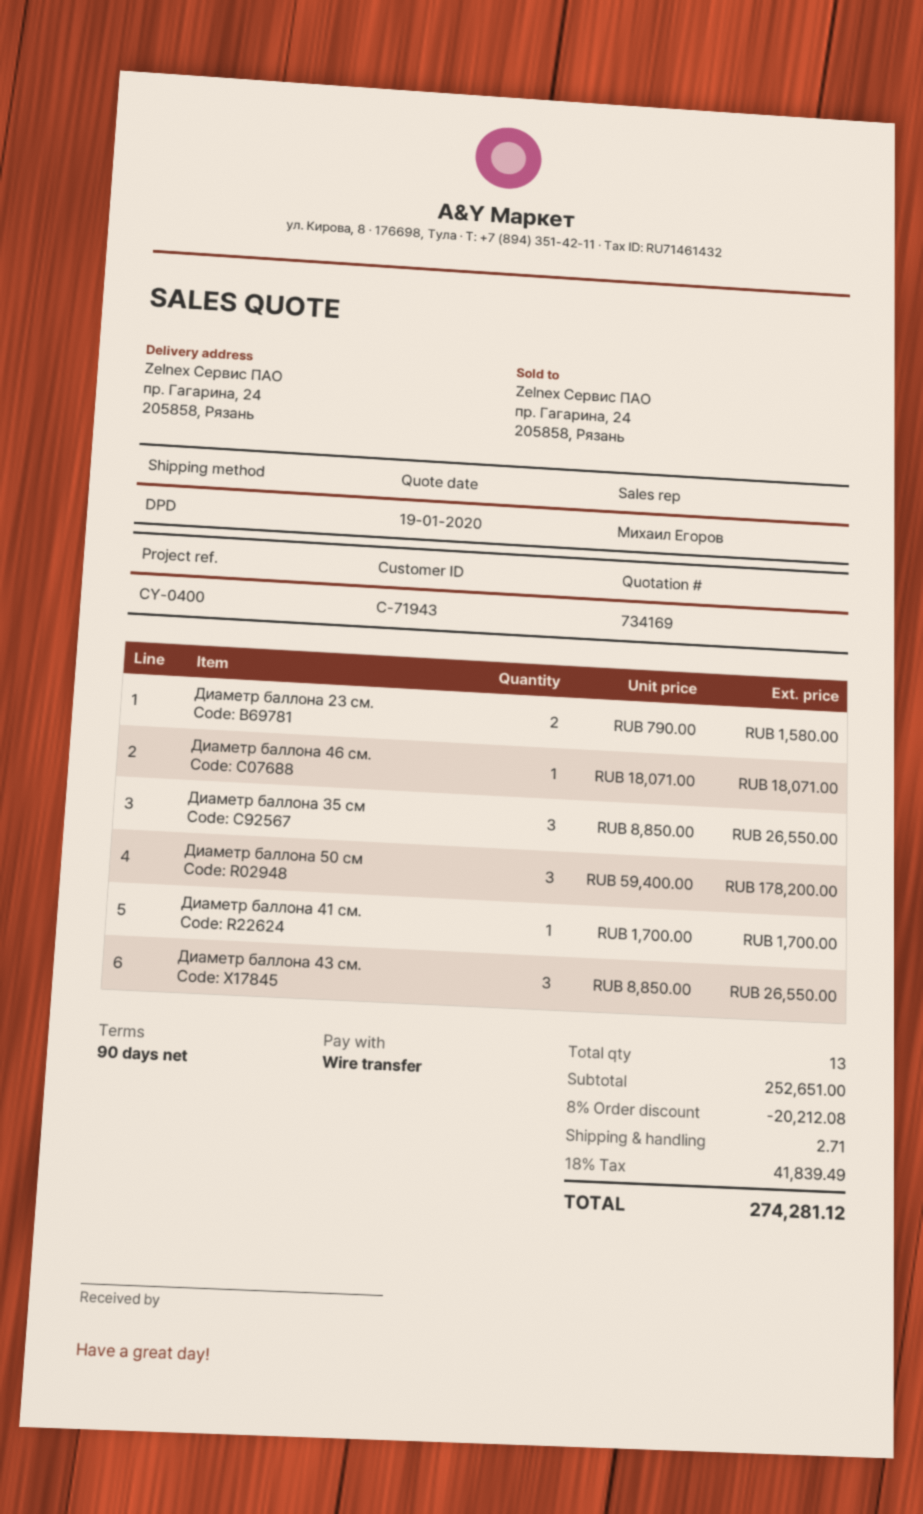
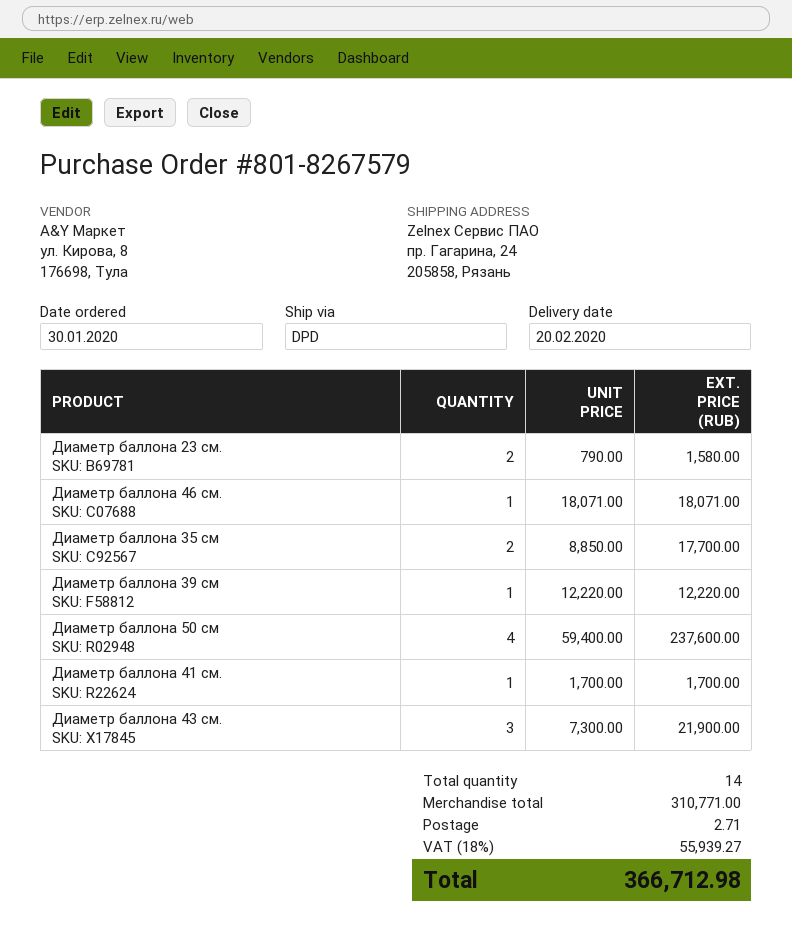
Диаметр баллона 35 см: 3 x 8850.00 = 26550.00 -> 2 x 8850.00 = 17700.00
Диаметр баллона 50 см: 3 x 59400.00 = 178200.00 -> 4 x 59400.00 = 237600.00
Диаметр баллона 43 см.: 3 x 8850.00 = 26550.00 -> 3 x 7300.00 = 21900.00
Диаметр баллона 39 см: none -> 1 x 12220.00 = 12220.00
total quantity: 13 -> 14
subtotal: 252651.00 -> 310771.00
discount: 8% = 20212.08 -> none
tax: 18% = 41839.49 -> 18% = 55939.27
total: 274281.12 -> 366712.98

